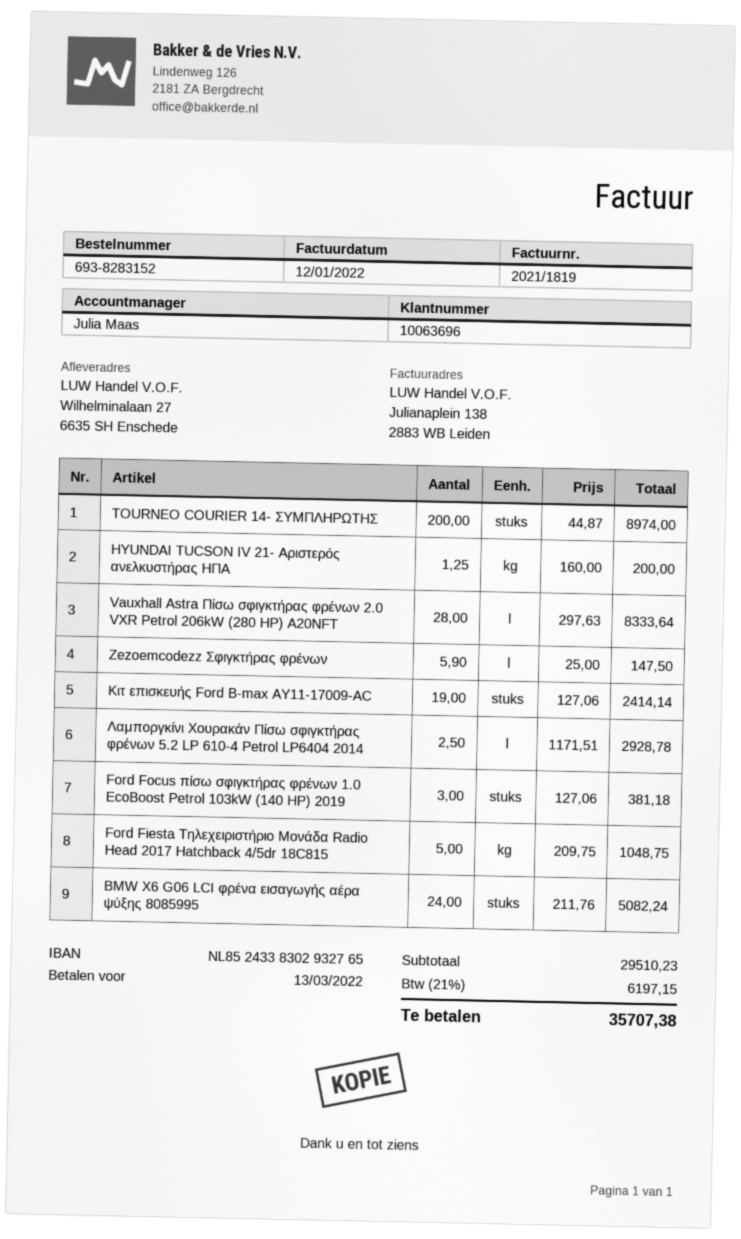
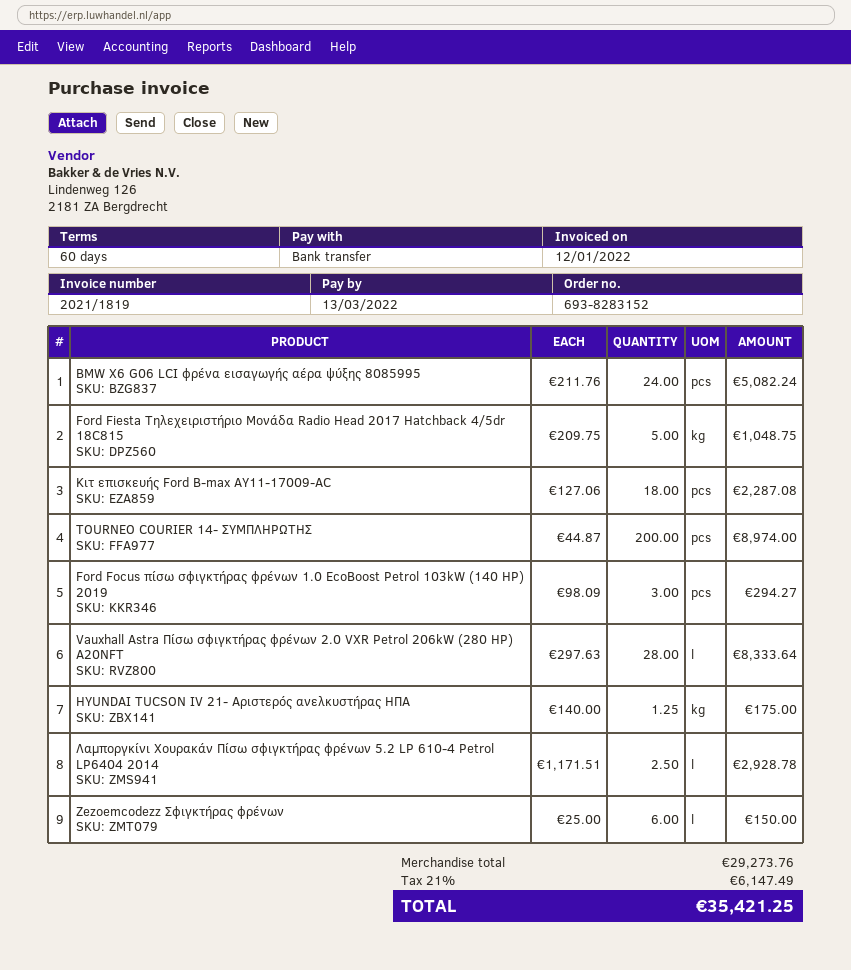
HYUNDAI TUCSON IV 21- Αριστερός ανελκυστήρας ΗΠΑ: 1.25 x 160.00 = 200.00 -> 1.25 x 140.00 = 175.00
Zezoemcodezz Σφιγκτήρας φρένων: 5.9 x 25.00 = 147.50 -> 6 x 25.00 = 150.00
Κιτ επισκευής Ford B-max AY11-17009-AC: 19 x 127.06 = 2414.14 -> 18 x 127.06 = 2287.08
Ford Focus πίσω σφιγκτήρας φρένων 1.0 EcoBoost Petrol 103kW (140 HP) 2019: 3 x 127.06 = 381.18 -> 3 x 98.09 = 294.27
subtotal: 29510.23 -> 29273.76
tax: 21% = 6197.15 -> 21% = 6147.49
total: 35707.38 -> 35421.25

